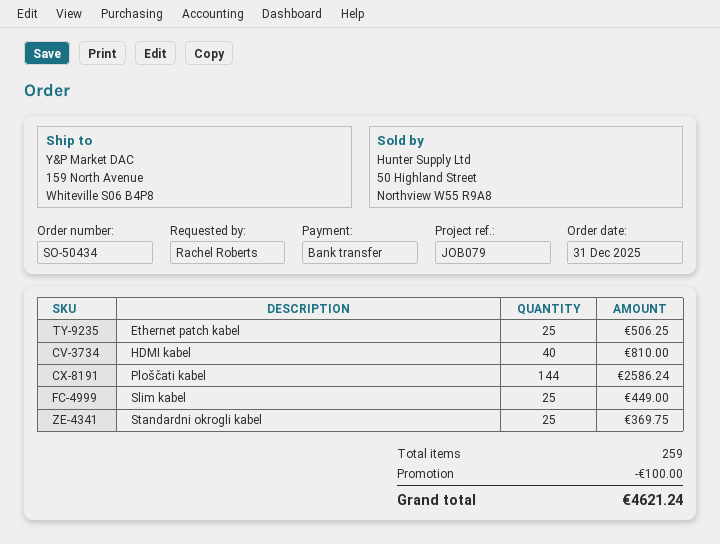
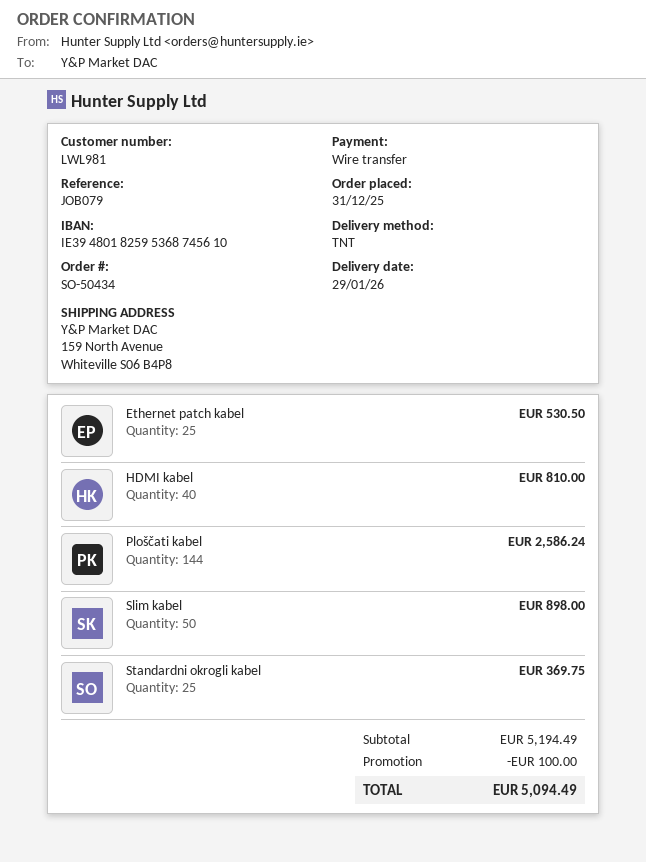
Ethernet patch kabel: 25 for 506.25 -> 25 for 530.50
Slim kabel: 25 for 449.00 -> 50 for 898.00
total: 4621.24 -> 5094.49

